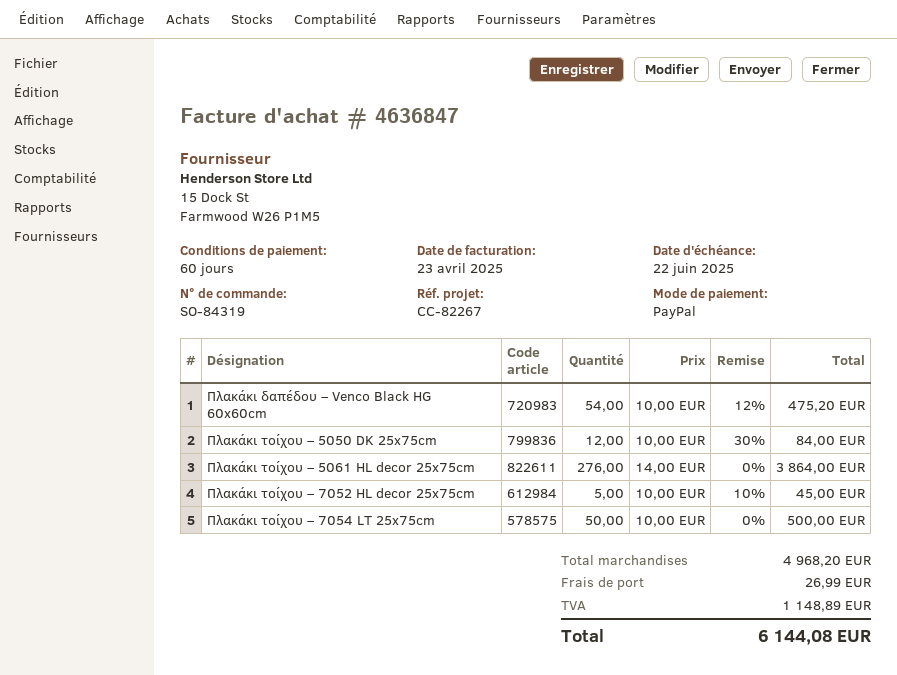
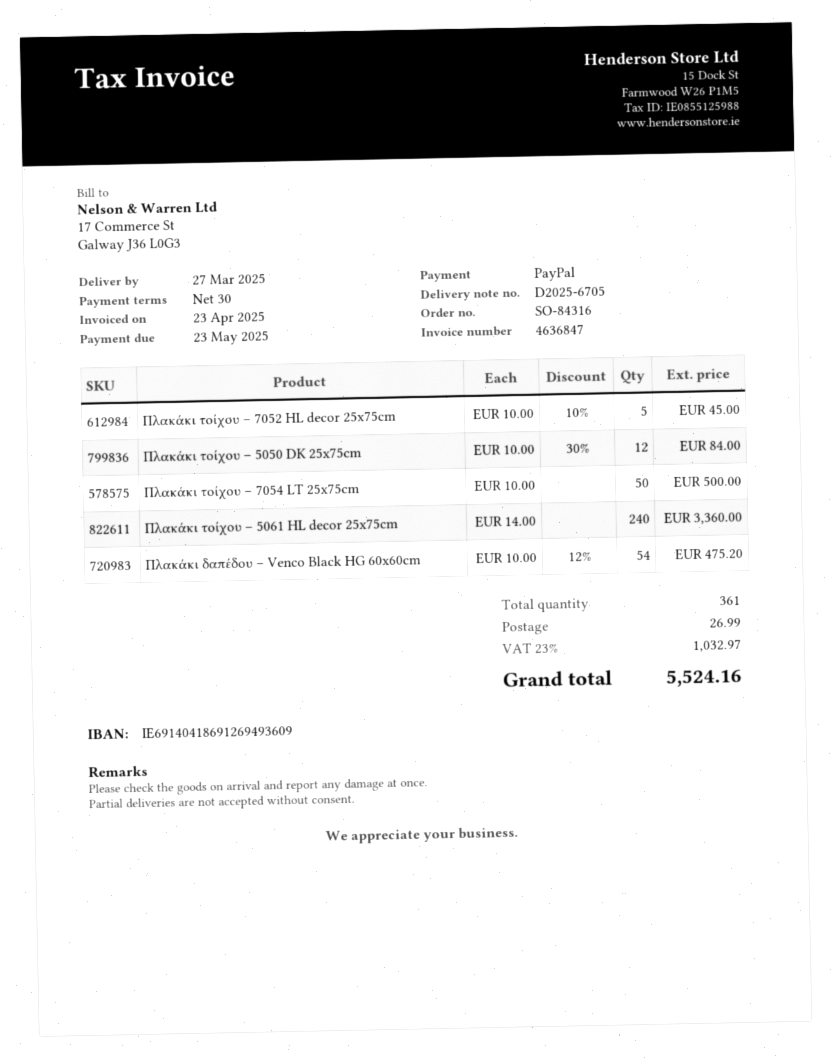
order number: SO-84319 -> SO-84316
payment terms: 60 days -> 30 days
due date: 2025-06-22 -> 2025-05-23
Πλακάκι τοίχου – 5061 HL decor 25x75cm: 276 x 14.00 = 3864.00 -> 240 x 14.00 = 3360.00
tax: 1148.89 -> 1032.97
total: 6144.08 -> 5524.16

